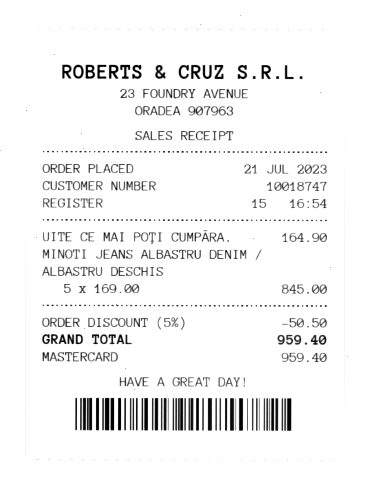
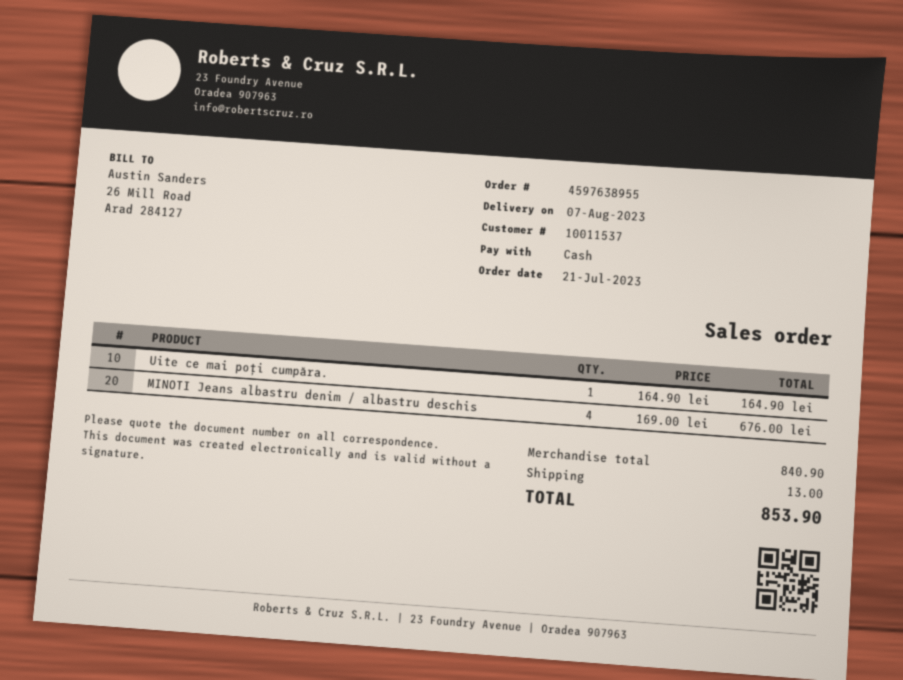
customer number: 10018747 -> 10011537
payment method: Mastercard -> cash
MINOTI JEANS ALBASTRU DENIM / ALBASTRU DESCHIS: 5 x 169.00 = 845.00 -> 4 x 169.00 = 676.00
discount: 5% = 50.50 -> none
shipping: none -> 13.00
total: 959.40 -> 853.90

